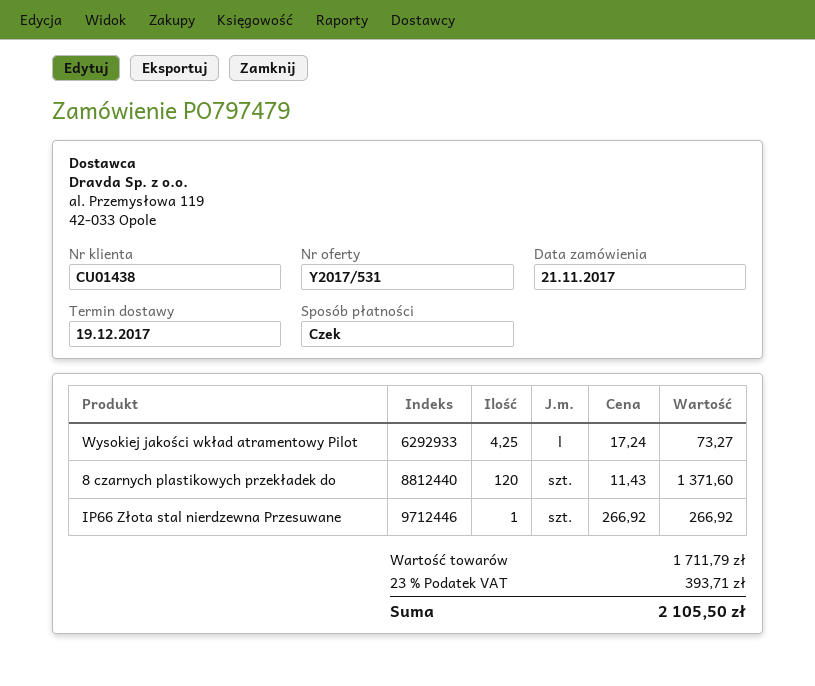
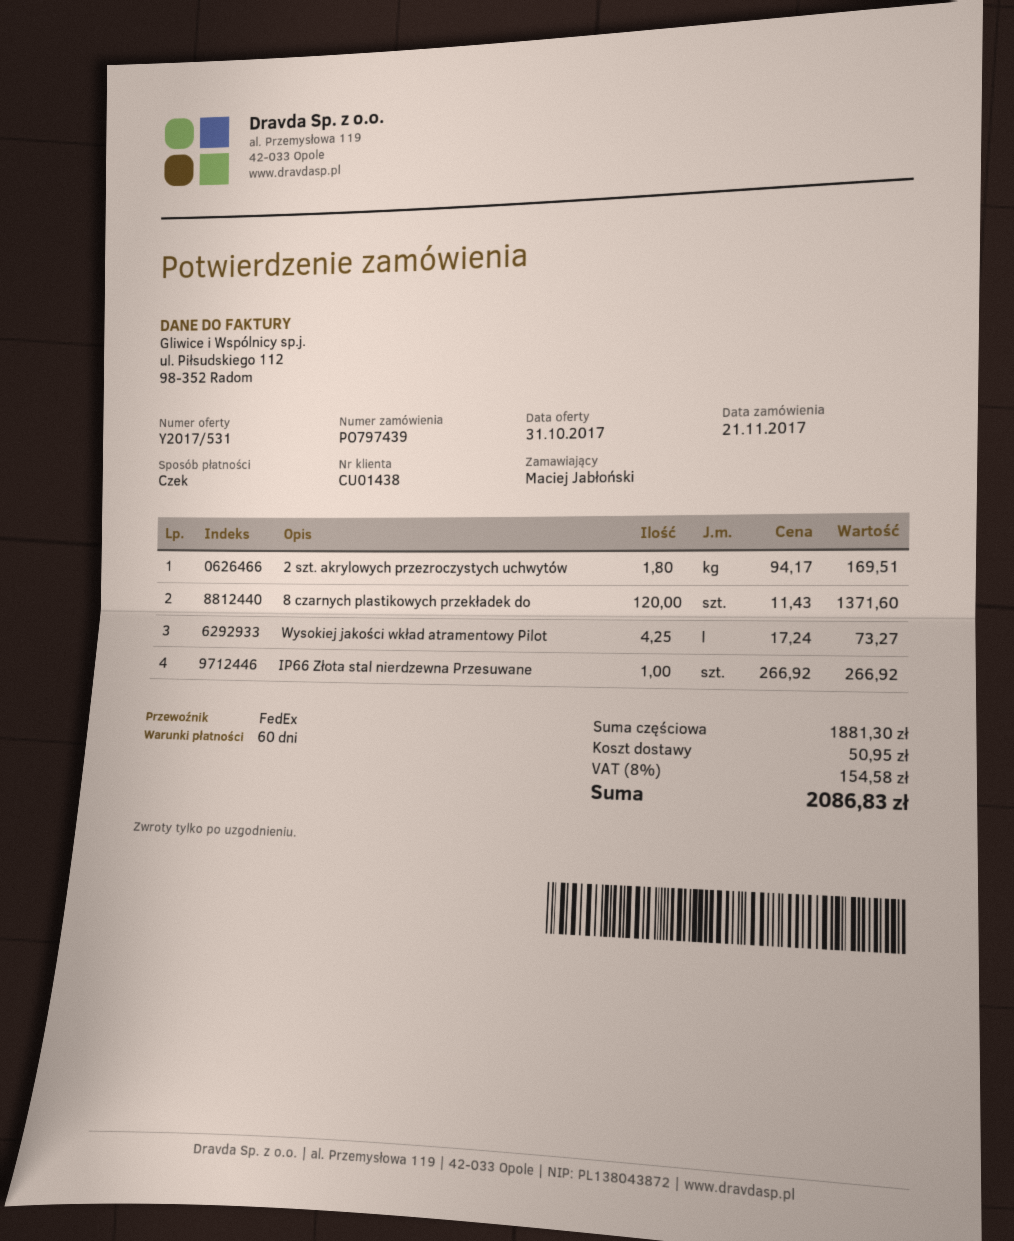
order number: PO797479 -> PO797439
2 szt. akrylowych przezroczystych uchwytów: none -> 1.8 x 94.17 = 169.51
subtotal: 1711.79 -> 1881.30
shipping: none -> 50.95
tax: 23% = 393.71 -> 8% = 154.58
total: 2105.50 -> 2086.83

